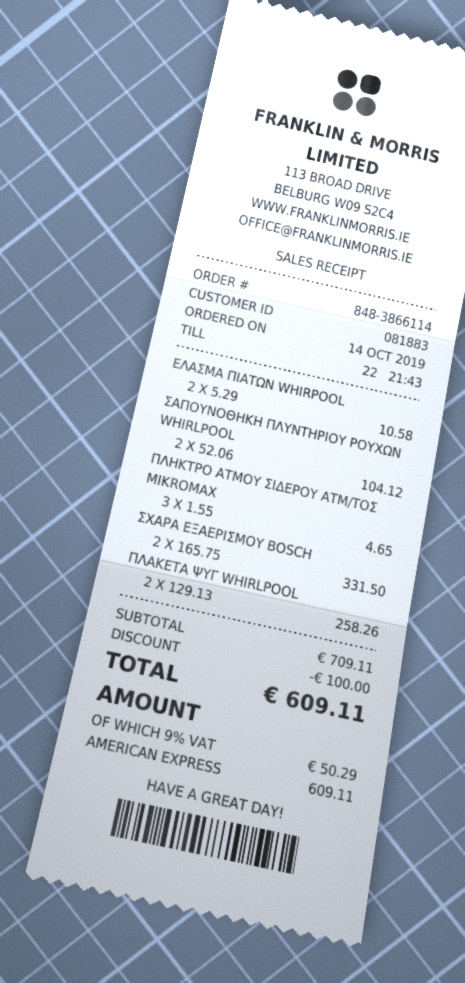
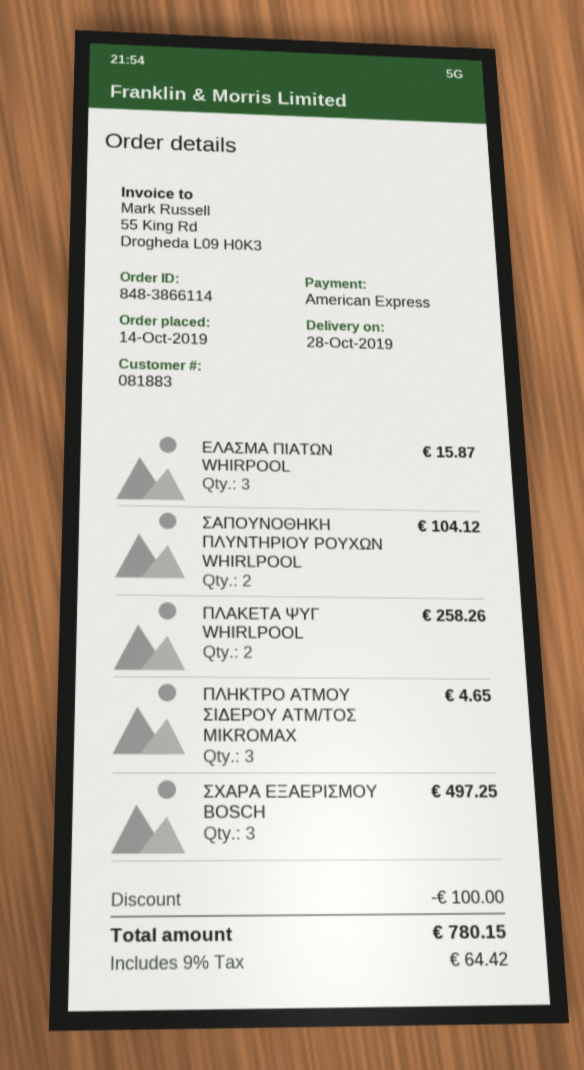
ΕΛΑΣΜΑ ΠΙΑΤΩΝ WHIRPOOL: 2 for 10.58 -> 3 for 15.87
ΣΧΑΡΑ ΕΞΑΕΡΙΣΜΟΥ BOSCH: 2 for 331.50 -> 3 for 497.25
tax: 9% = 50.29 -> 9% = 64.42
total: 609.11 -> 780.15

